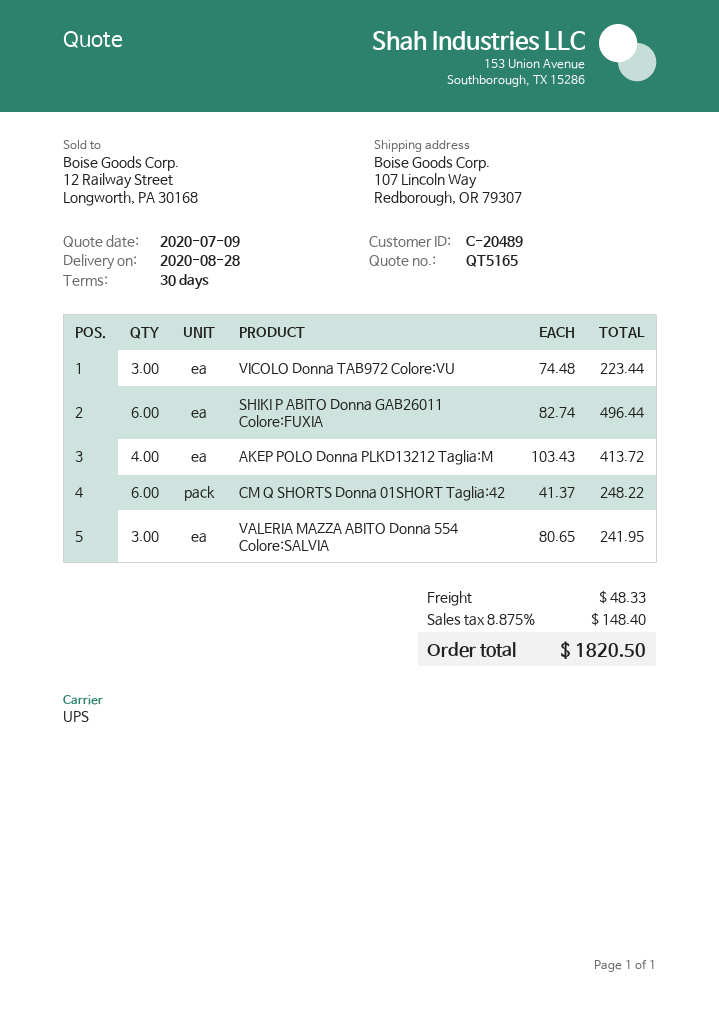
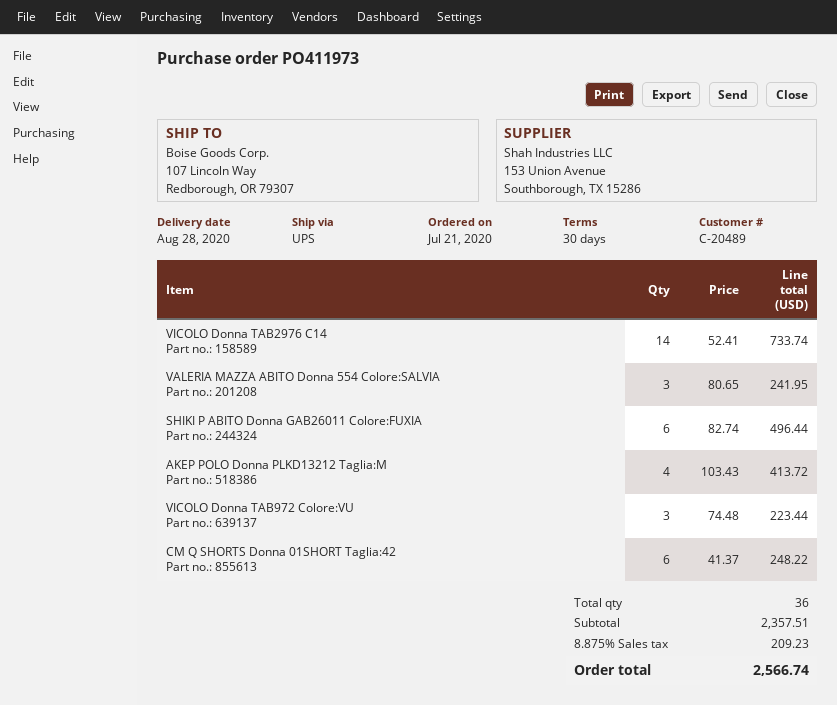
VICOLO Donna TAB2976 C14: none -> 14 x 52.41 = 733.74
shipping: 48.33 -> none
tax: 8.875% = 148.40 -> 8.875% = 209.23
total: 1820.50 -> 2566.74

